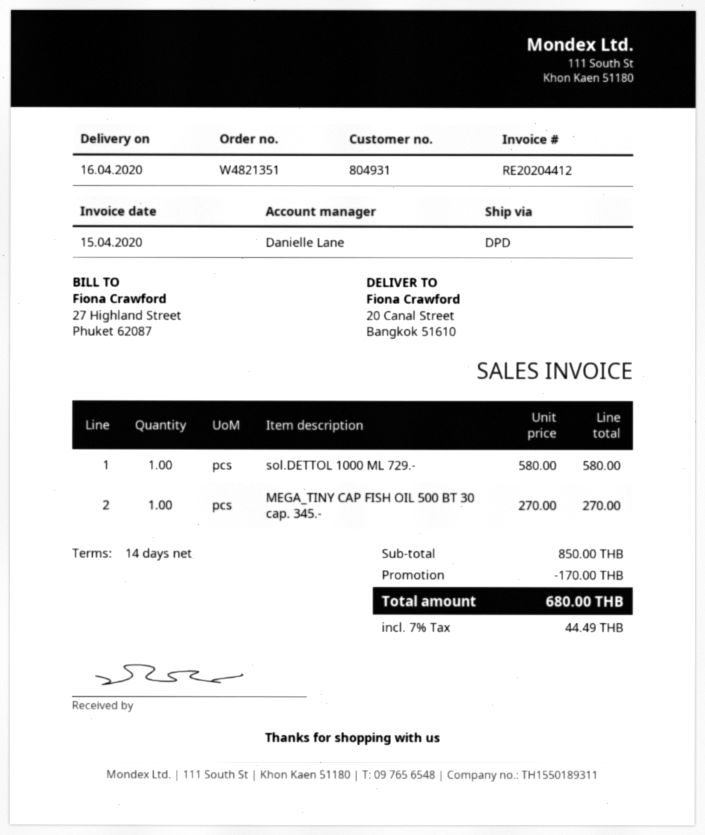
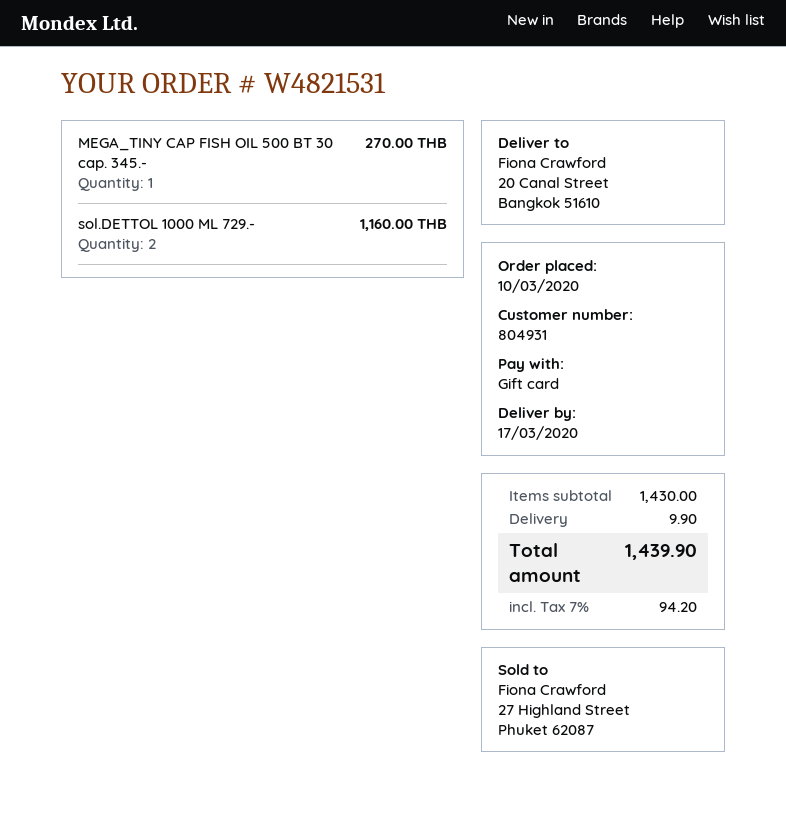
order number: W4821351 -> W4821531
delivery date: 2020-04-16 -> 2020-03-17
sol.DETTOL 1000 ML 729.-: 1 for 580.00 -> 2 for 1160.00
subtotal: 850.00 -> 1430.00
discount: 170.00 -> none
shipping: none -> 9.90
tax: 7% = 44.49 -> 7% = 94.20
total: 680.00 -> 1439.90

